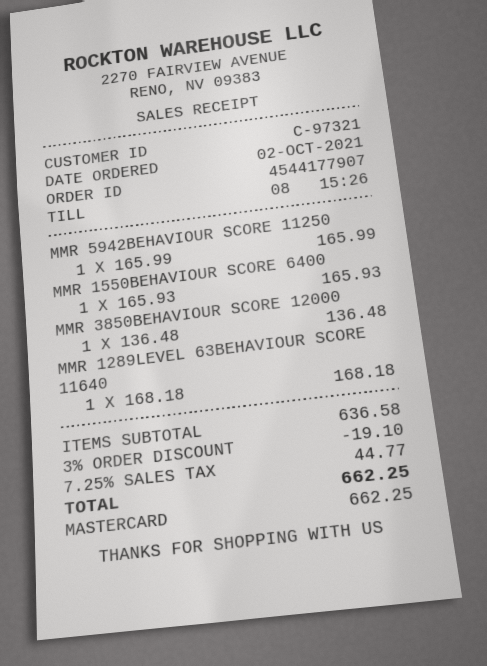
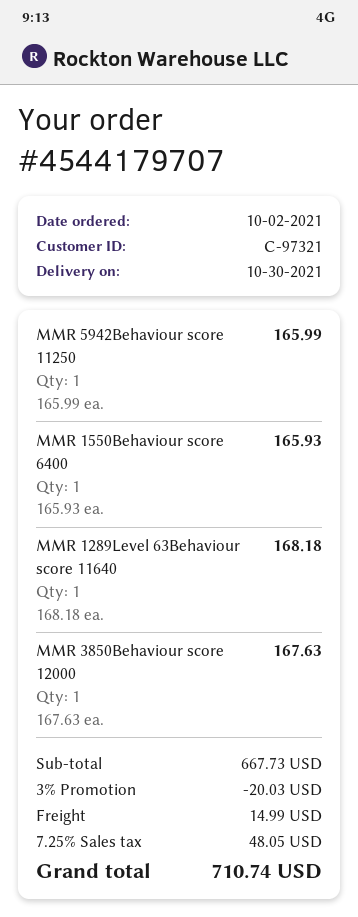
order number: 4544177907 -> 4544179707
MMR 3850BEHAVIOUR SCORE 12000: 1 x 136.48 = 136.48 -> 1 x 167.63 = 167.63
subtotal: 636.58 -> 667.73
discount: 3% = 19.10 -> 3% = 20.03
shipping: none -> 14.99
tax: 7.25% = 44.77 -> 7.25% = 48.05
total: 662.25 -> 710.74

